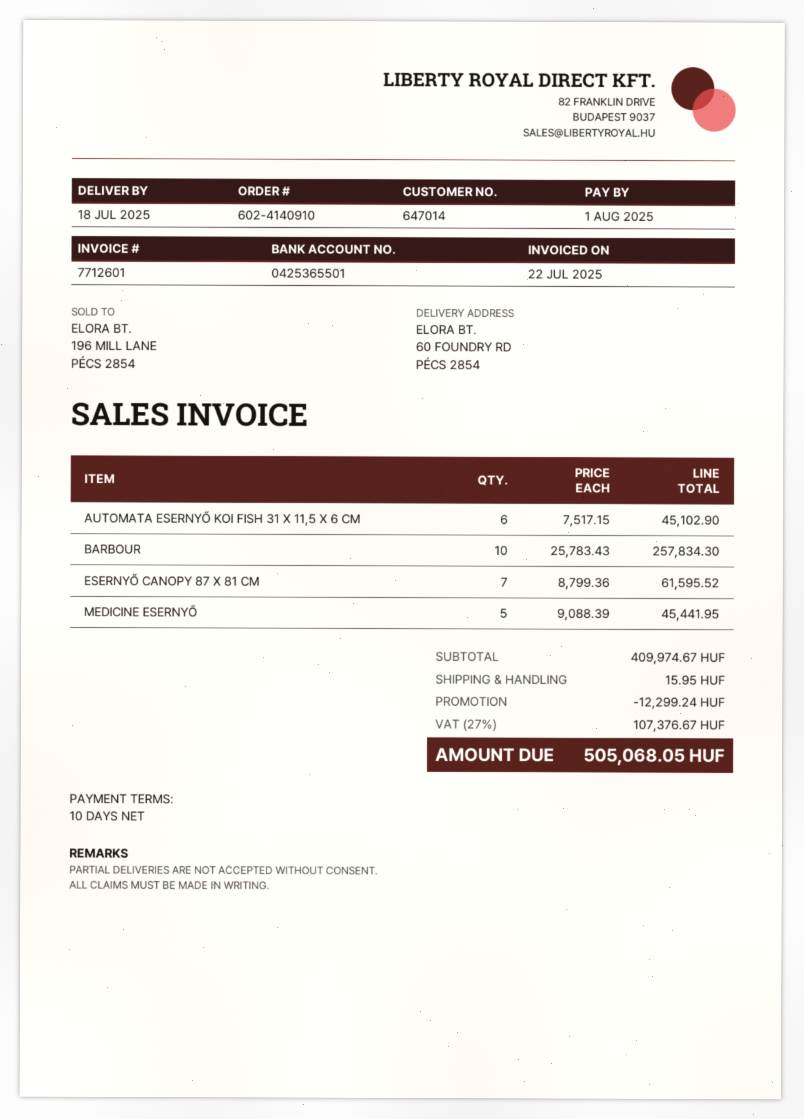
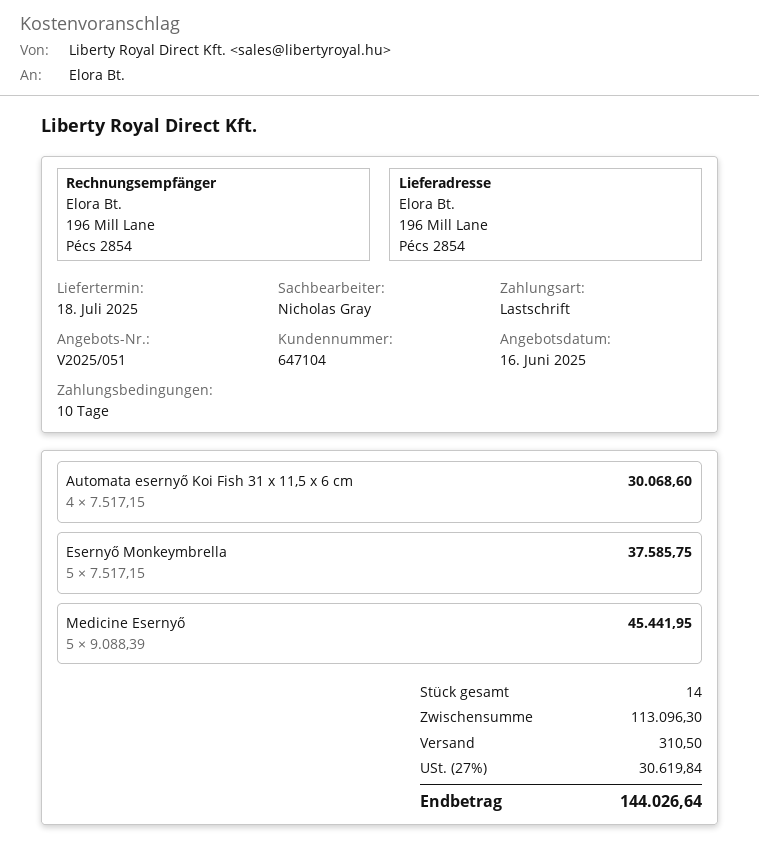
customer number: 647014 -> 647104
ship to: 60 FOUNDRY RD, PÉCS 2854 -> 196 Mill Lane, Pécs 2854
AUTOMATA ESERNYŐ KOI FISH 31 X 11,5 X 6 CM: 6 x 7517.15 = 45102.90 -> 4 x 7517.15 = 30068.60
BARBOUR: 10 x 25783.43 = 257834.30 -> none
ESERNYŐ CANOPY 87 X 81 CM: 7 x 8799.36 = 61595.52 -> none
Esernyő Monkeymbrella: none -> 5 x 7517.15 = 37585.75
subtotal: 409974.67 -> 113096.30
discount: 12299.24 -> none
shipping: 15.95 -> 310.50
tax: 27% = 107376.67 -> 27% = 30619.84
total: 505068.05 -> 144026.64

